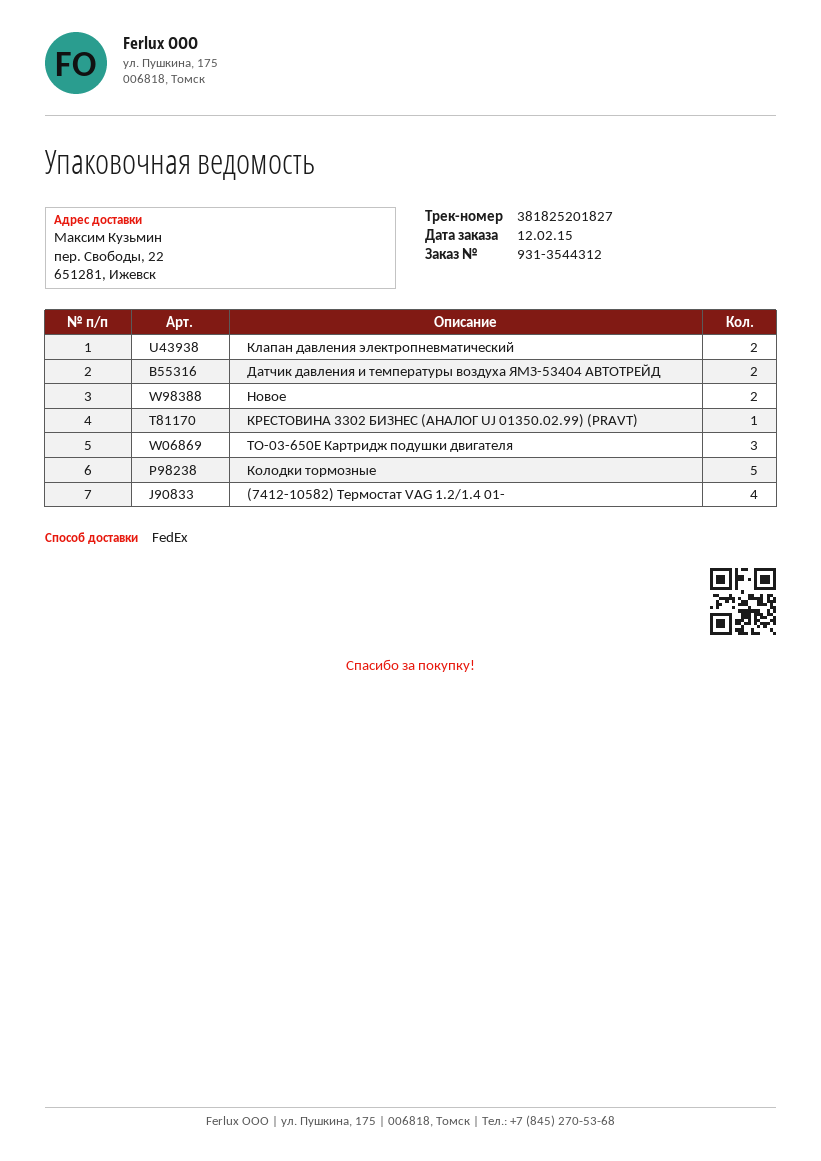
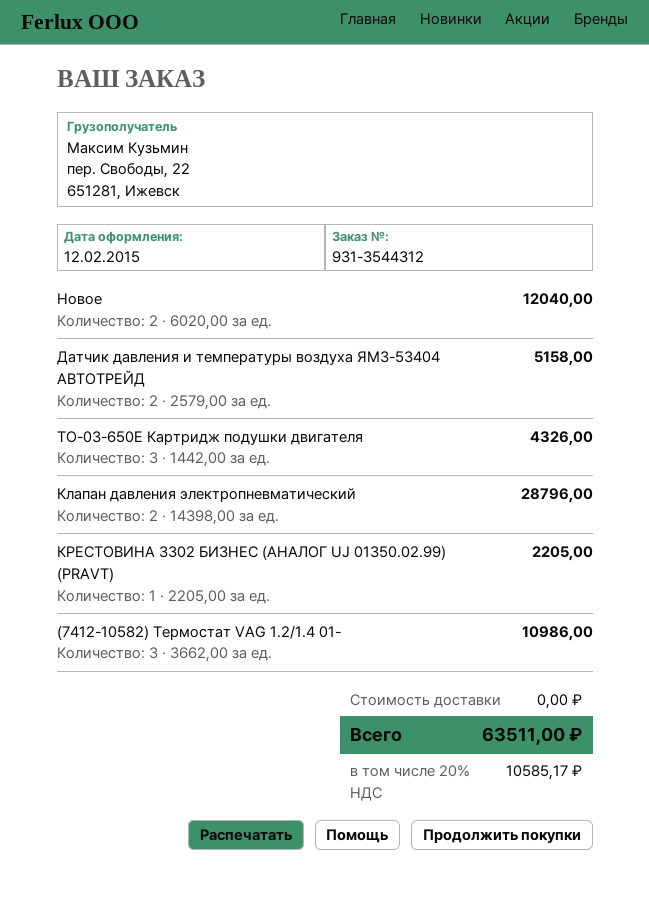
Колодки тормозные: 5 -> none
(7412-10582) Термостат VAG 1.2/1.4 01-: 4 -> 3

